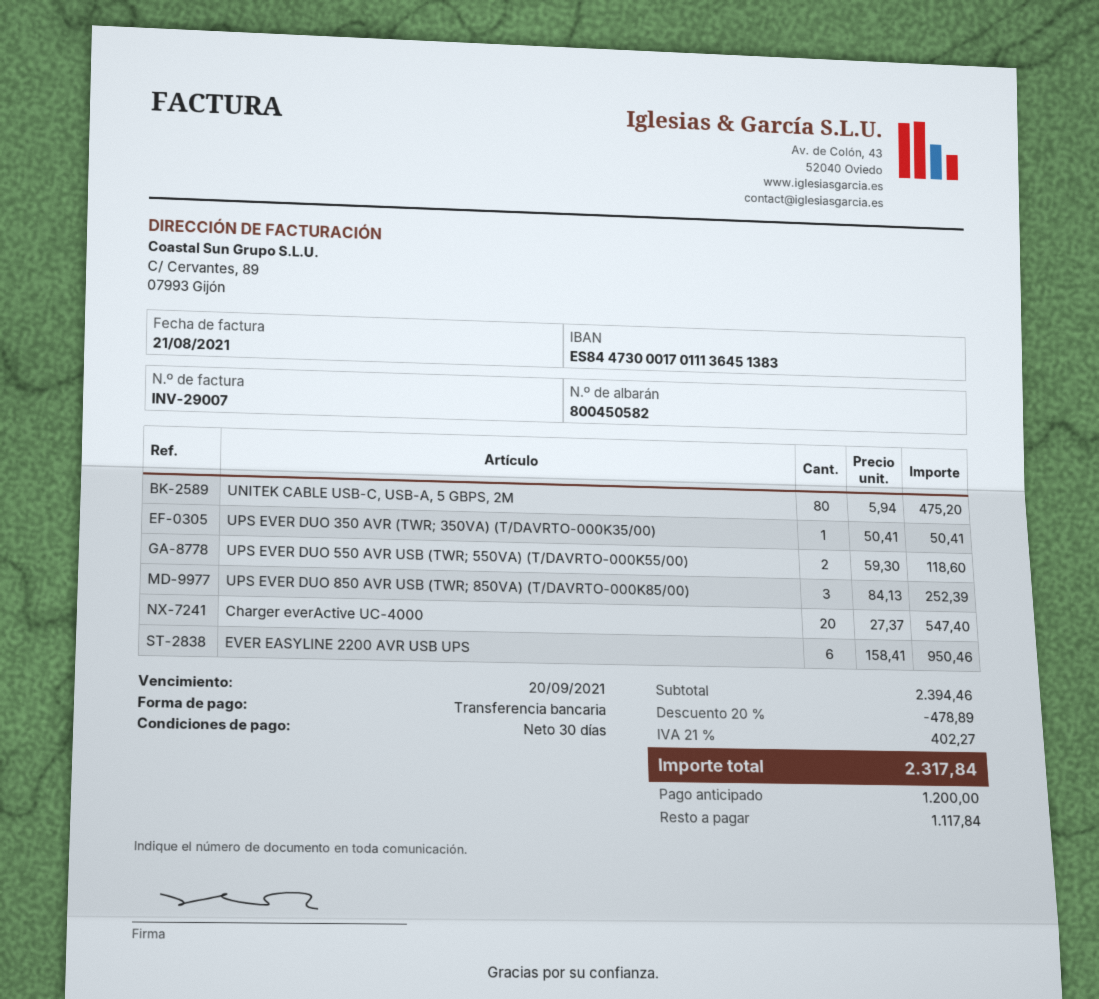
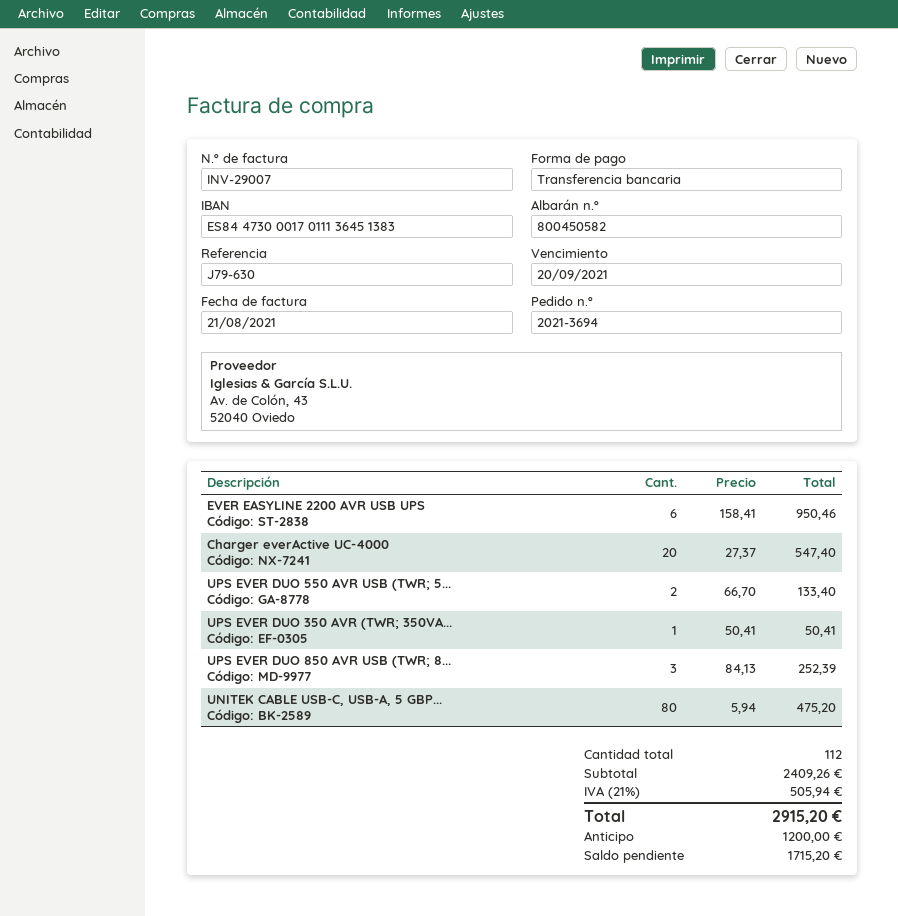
UPS EVER DUO 550 AVR USB (TWR; 550VA) (T/DAVRTO-000K55/00): 2 x 59.30 = 118.60 -> 2 x 66.70 = 133.40
subtotal: 2394.46 -> 2409.26
discount: 20% = 478.89 -> none
tax: 21% = 402.27 -> 21% = 505.94
total: 2317.84 -> 2915.20
balance: 1117.84 -> 1715.20

